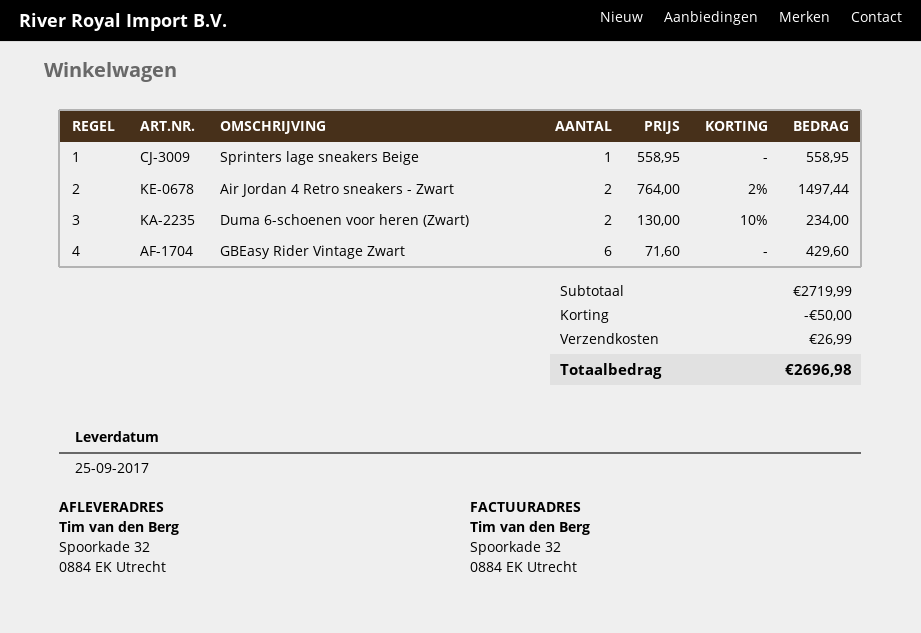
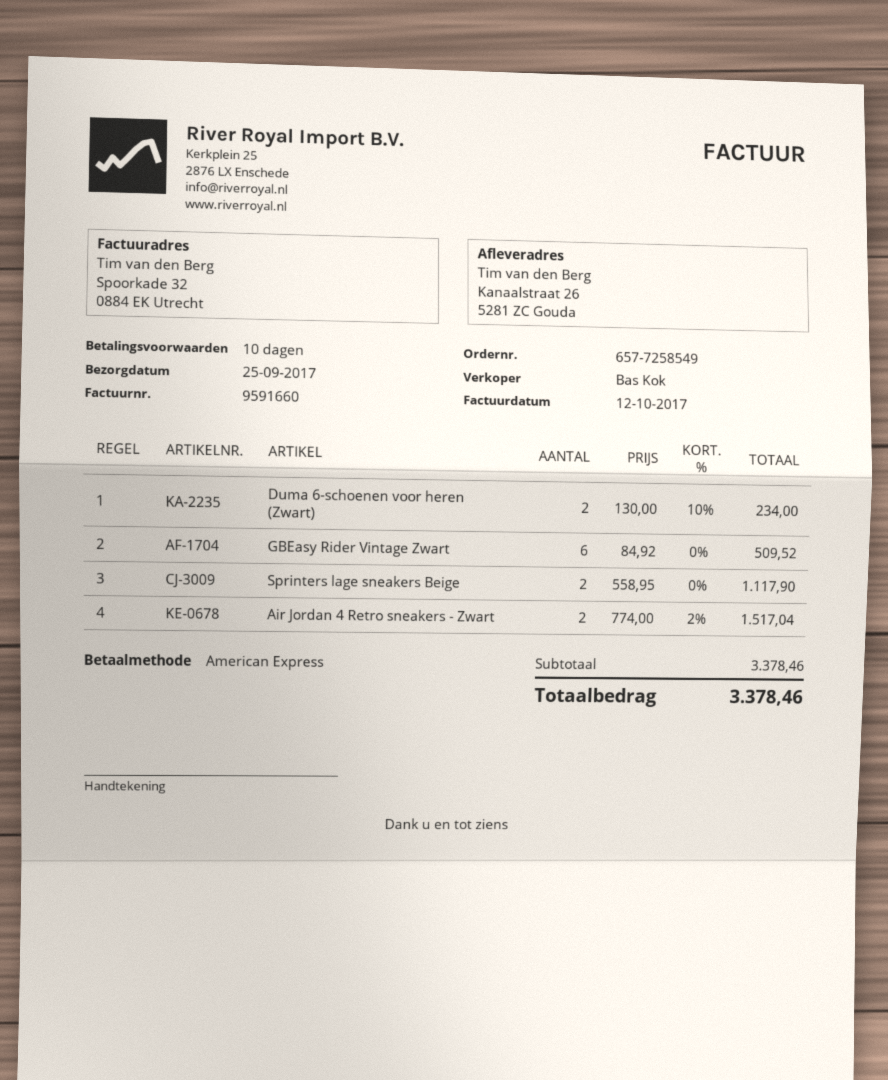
ship to: Spoorkade 32, 0884 EK Utrecht -> Kanaalstraat 26, 5281 ZC Gouda
Sprinters lage sneakers Beige: 1 x 558.95 = 558.95 -> 2 x 558.95 = 1117.90
Air Jordan 4 Retro sneakers - Zwart: 2 x 764.00 - 2% = 1497.44 -> 2 x 774.00 - 2% = 1517.04
GBEasy Rider Vintage Zwart: 6 x 71.60 = 429.60 -> 6 x 84.92 = 509.52
subtotal: 2719.99 -> 3378.46
discount: 50.00 -> none
shipping: 26.99 -> none
total: 2696.98 -> 3378.46

